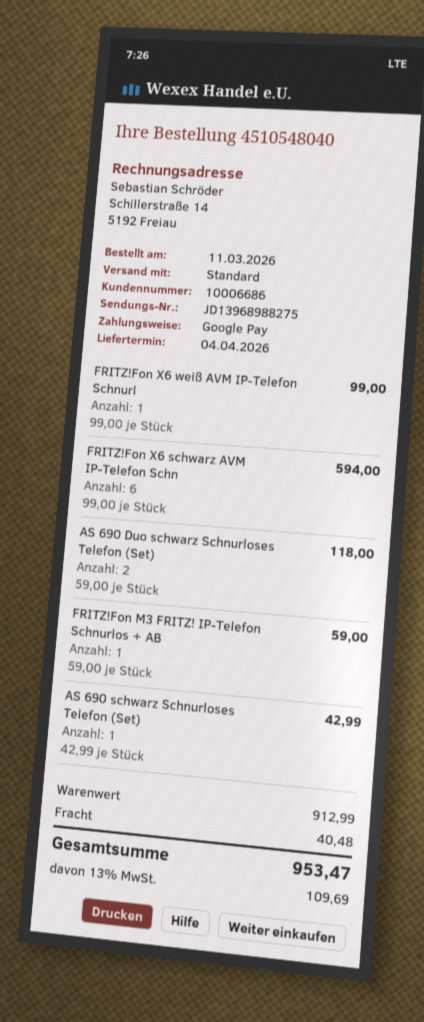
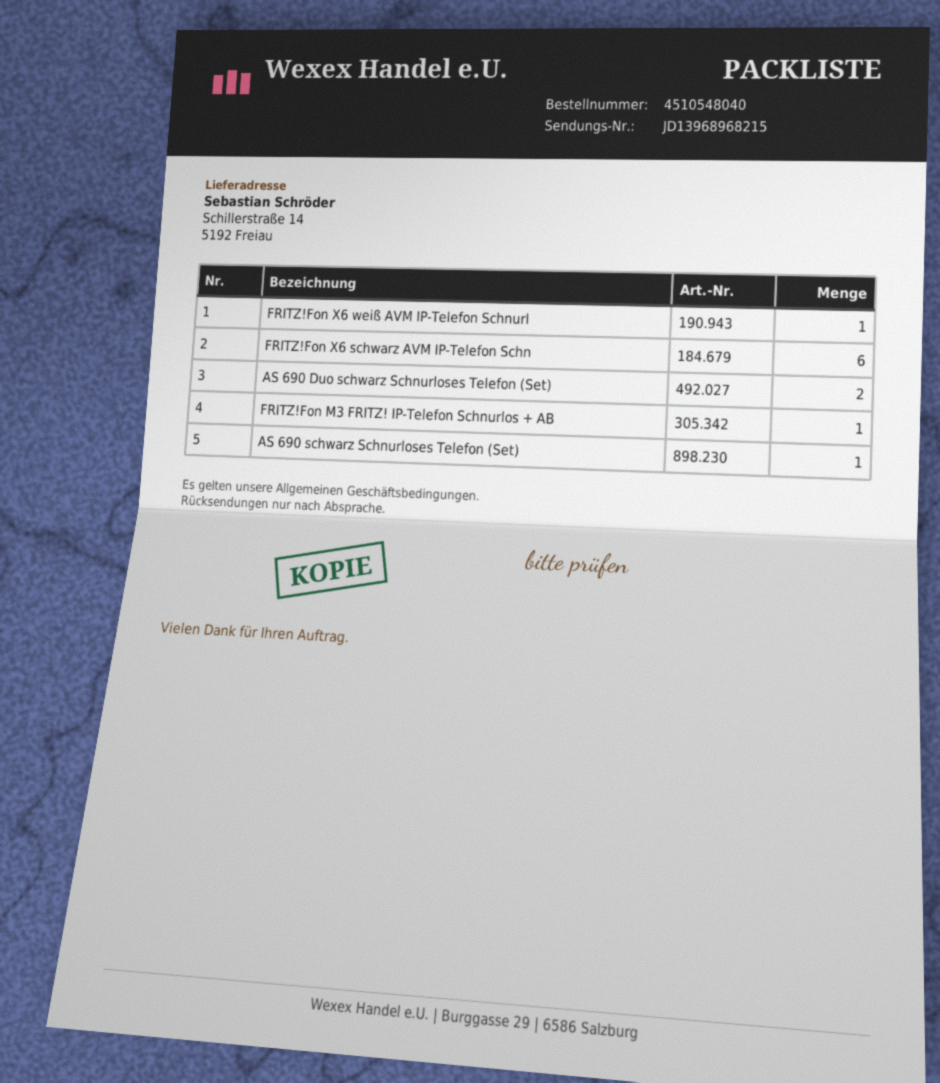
tracking number: JD13968988275 -> JD13968968215

